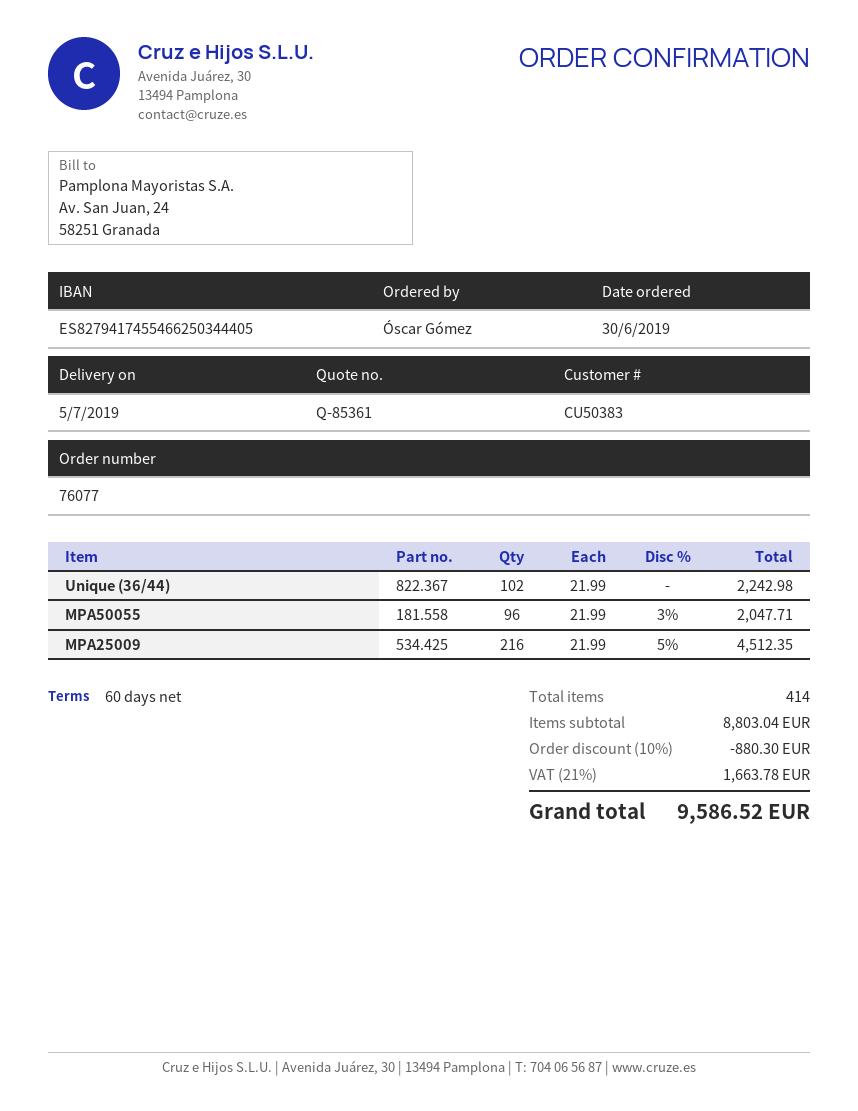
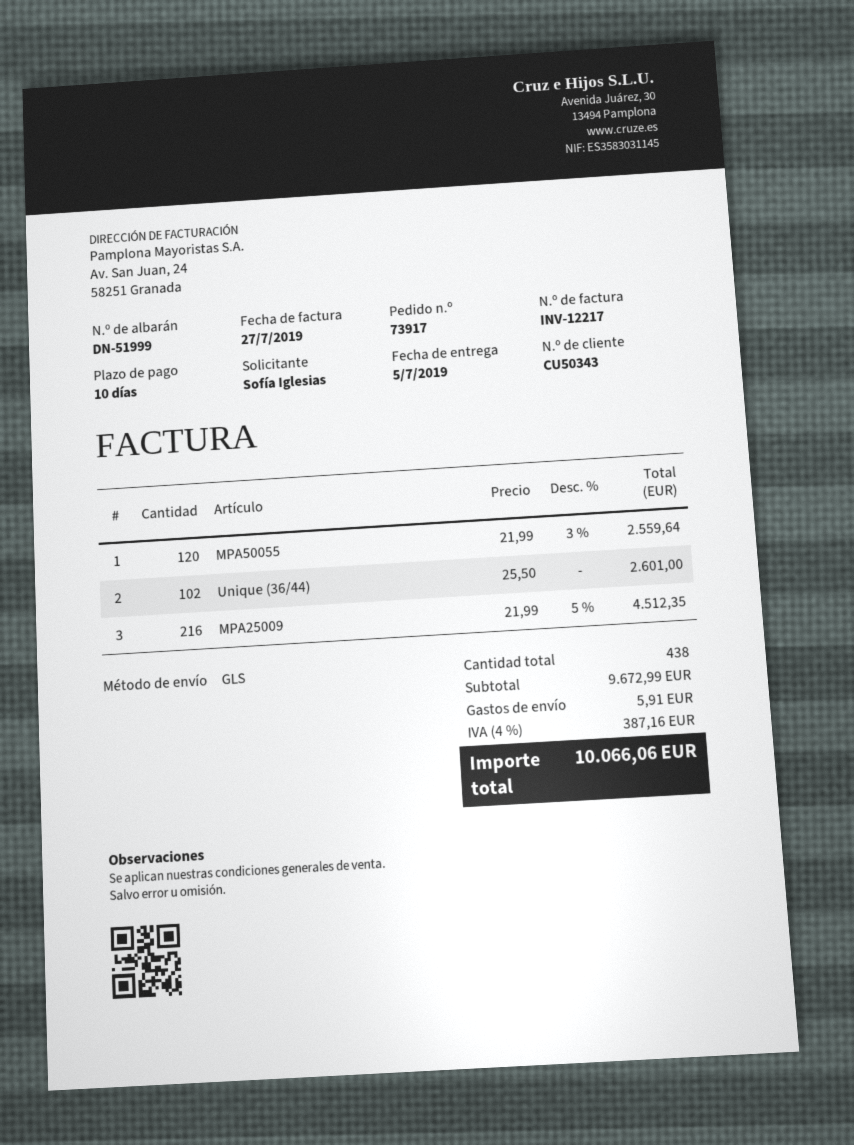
order number: 76077 -> 73917
payment terms: 60 days -> 10 days
customer number: CU50383 -> CU50343
ordered by: Óscar Gómez -> Sofía Iglesias
Unique (36/44): 102 x 21.99 = 2242.98 -> 102 x 25.50 = 2601.00
MPA50055: 96 x 21.99 - 3% = 2047.71 -> 120 x 21.99 - 3% = 2559.64
total quantity: 414 -> 438
subtotal: 8803.04 -> 9672.99
discount: 10% = 880.30 -> none
shipping: none -> 5.91
tax: 21% = 1663.78 -> 4% = 387.16
total: 9586.52 -> 10066.06

